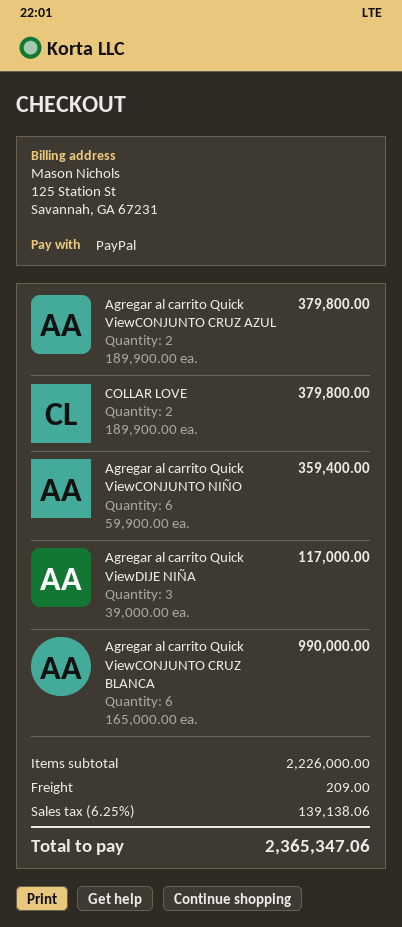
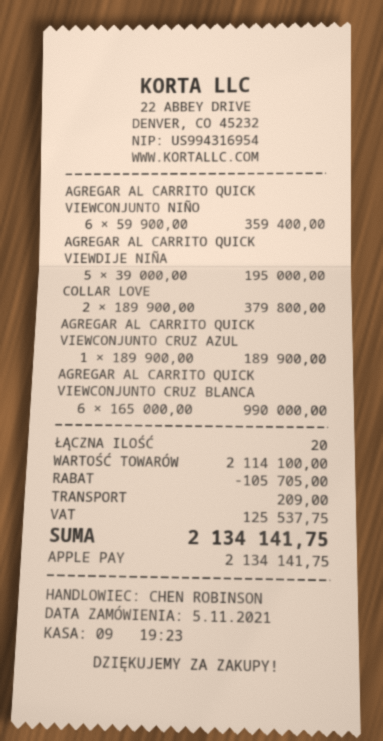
payment method: PayPal -> Apple Pay
Agregar al carrito Quick ViewCONJUNTO CRUZ AZUL: 2 x 189900.00 = 379800.00 -> 1 x 189900.00 = 189900.00
Agregar al carrito Quick ViewDIJE NIÑA: 3 x 39000.00 = 117000.00 -> 5 x 39000.00 = 195000.00
subtotal: 2226000.00 -> 2114100.00
discount: none -> 105705.00
tax: 139138.06 -> 125537.75
total: 2365347.06 -> 2134141.75

